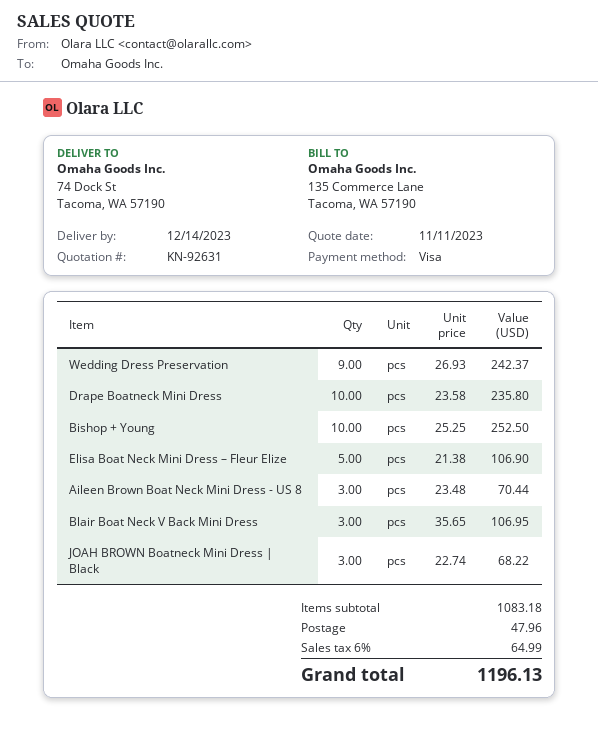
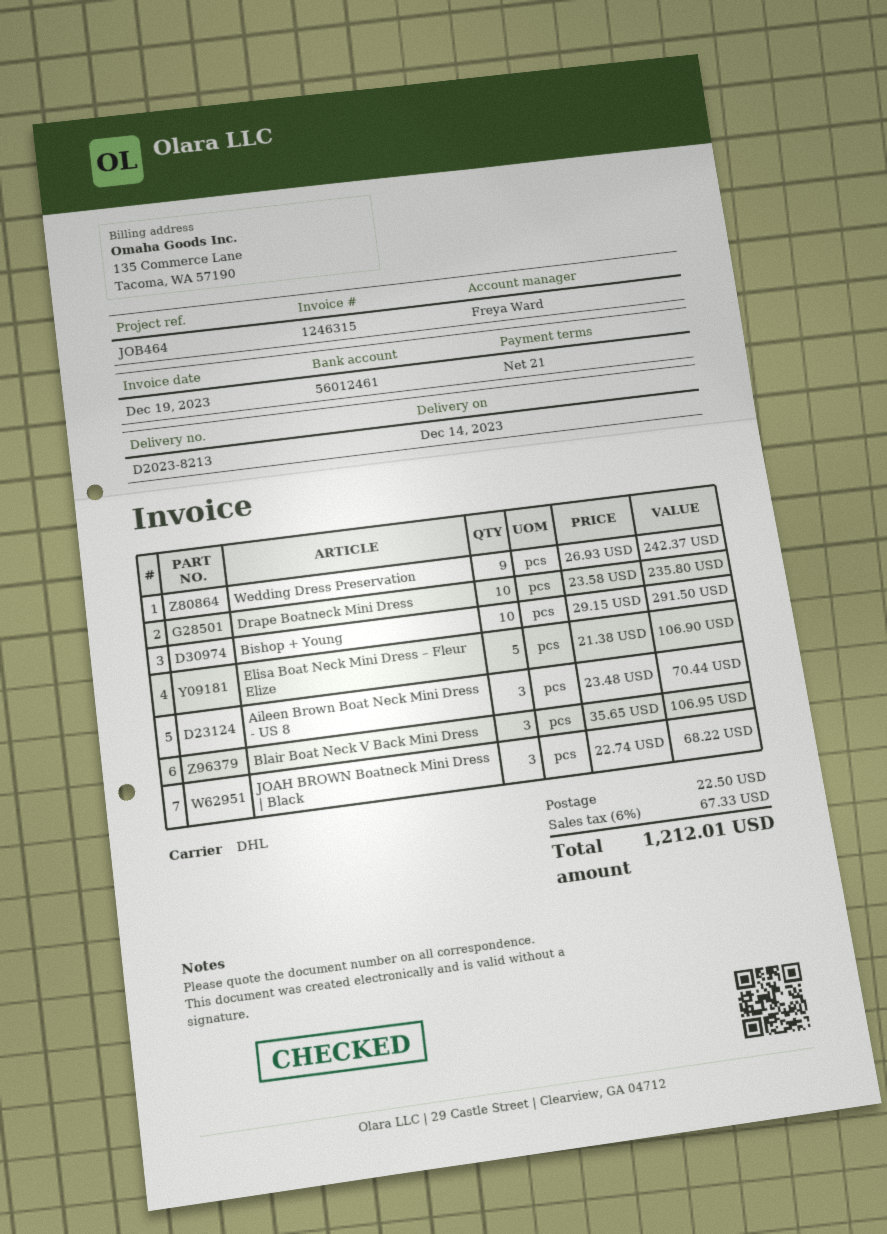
Bishop + Young: 10 x 25.25 = 252.50 -> 10 x 29.15 = 291.50
shipping: 47.96 -> 22.50
tax: 6% = 64.99 -> 6% = 67.33
total: 1196.13 -> 1212.01

